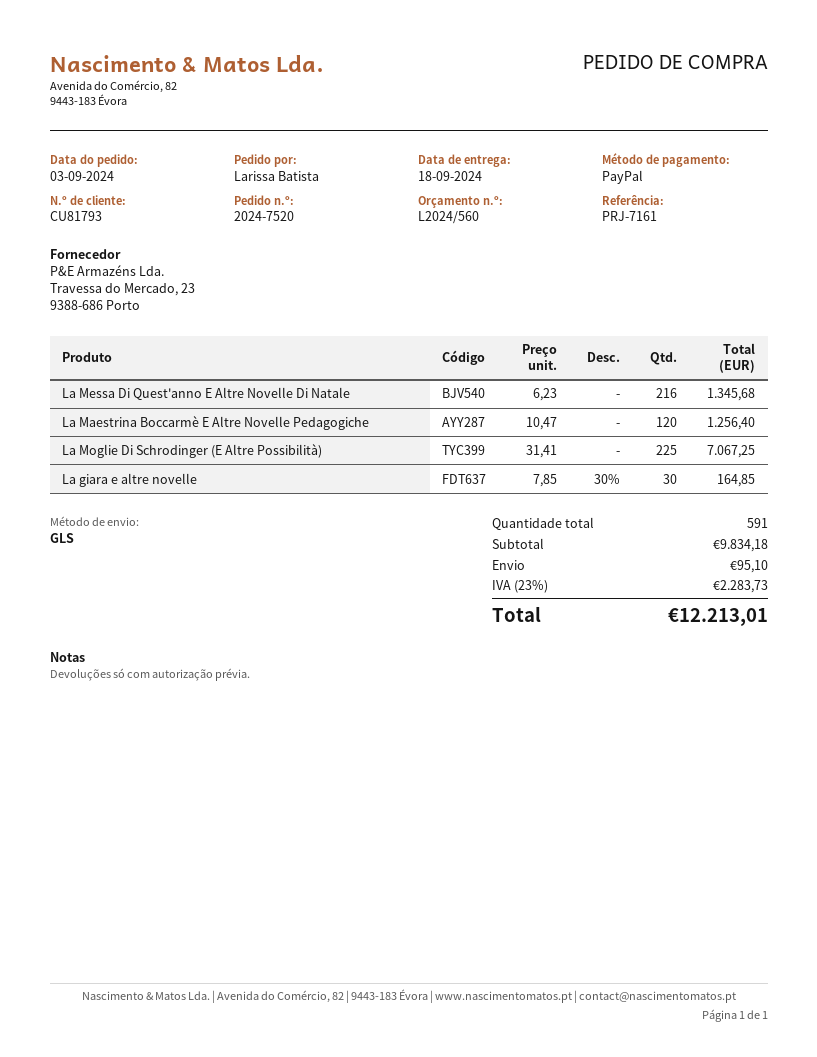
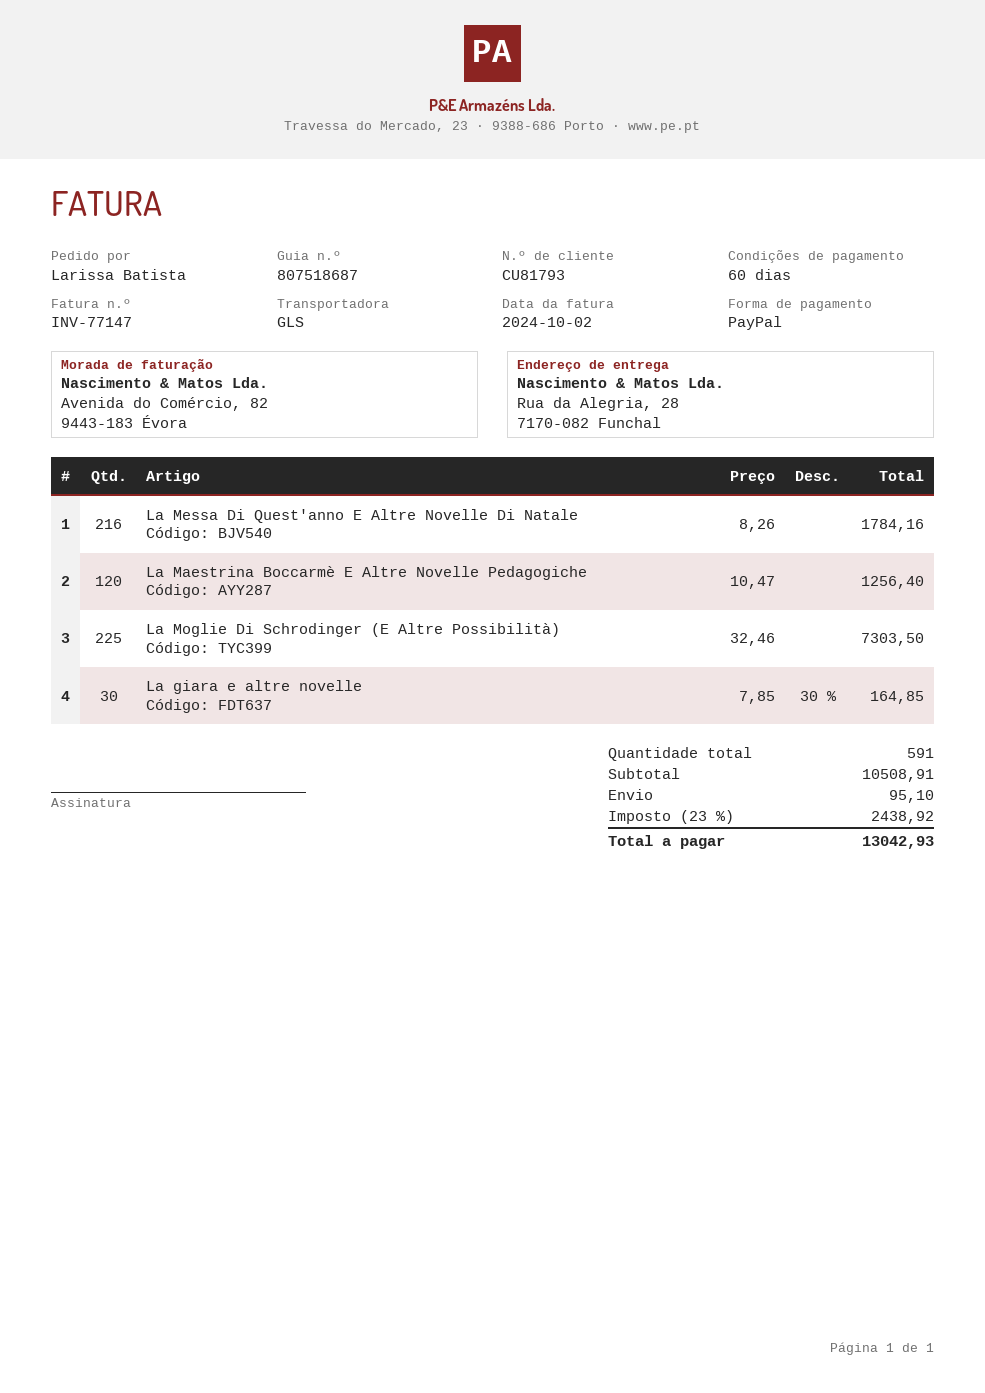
La Messa Di Quest'anno E Altre Novelle Di Natale: 216 x 6.23 = 1345.68 -> 216 x 8.26 = 1784.16
La Moglie Di Schrodinger (E Altre Possibilità): 225 x 31.41 = 7067.25 -> 225 x 32.46 = 7303.50
subtotal: 9834.18 -> 10508.91
tax: 23% = 2283.73 -> 23% = 2438.92
total: 12213.01 -> 13042.93

